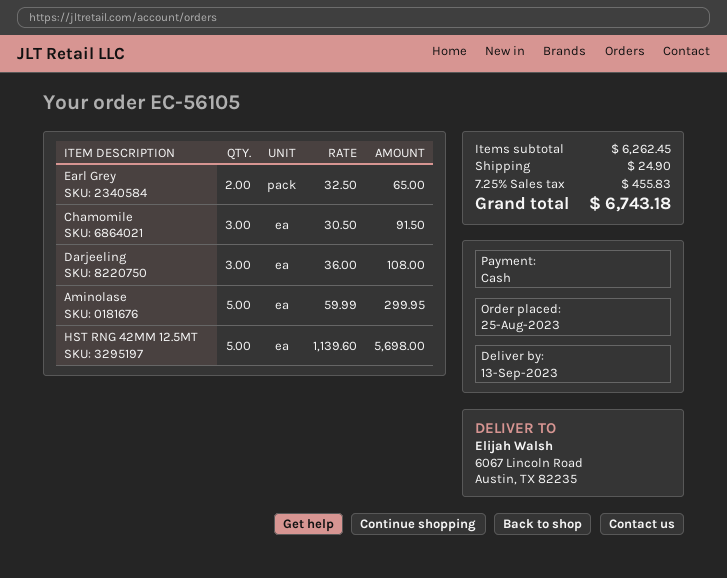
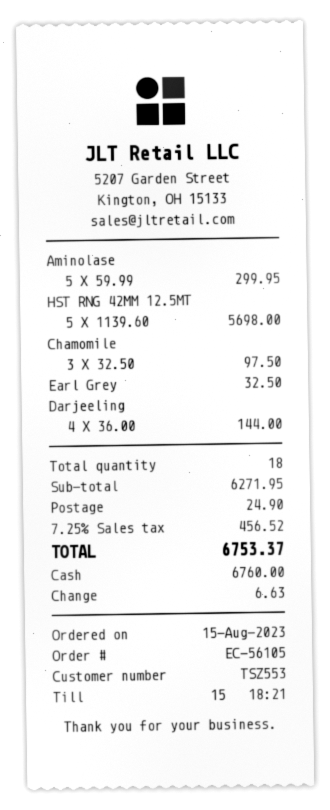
order date: 2023-08-25 -> 2023-08-15
Earl Grey: 2 x 32.50 = 65.00 -> 1 x 32.50 = 32.50
Chamomile: 3 x 30.50 = 91.50 -> 3 x 32.50 = 97.50
Darjeeling: 3 x 36.00 = 108.00 -> 4 x 36.00 = 144.00
subtotal: 6262.45 -> 6271.95
tax: 7.25% = 455.83 -> 7.25% = 456.52
total: 6743.18 -> 6753.37

